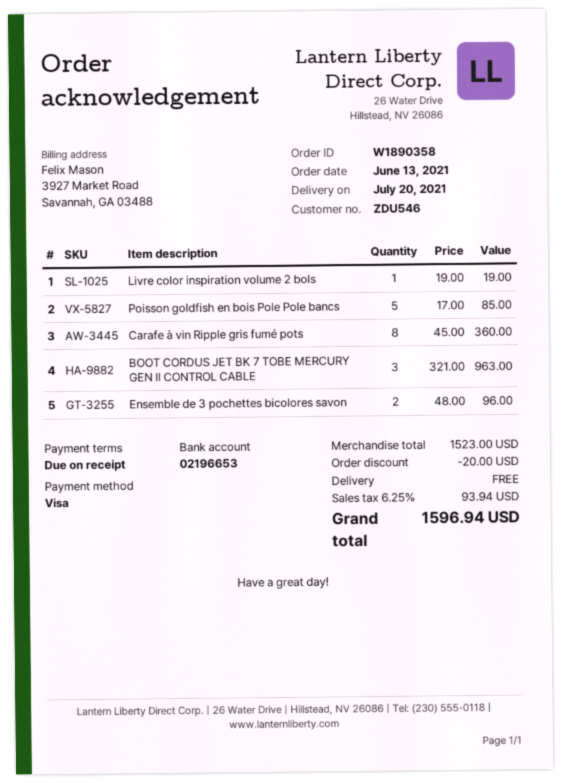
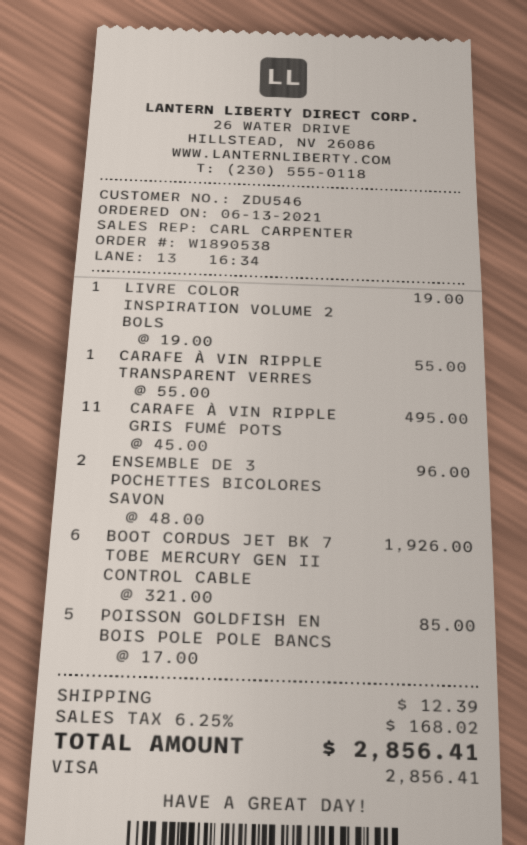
order number: W1890358 -> W1890538
Carafe à vin Ripple gris fumé pots: 8 x 45.00 = 360.00 -> 11 x 45.00 = 495.00
BOOT CORDUS JET BK 7 TOBE MERCURY GEN II CONTROL CABLE: 3 x 321.00 = 963.00 -> 6 x 321.00 = 1926.00
CARAFE À VIN RIPPLE TRANSPARENT VERRES: none -> 1 x 55.00 = 55.00
discount: 20.00 -> none
shipping: 0.00 -> 12.39
tax: 6.25% = 93.94 -> 6.25% = 168.02
total: 1596.94 -> 2856.41

